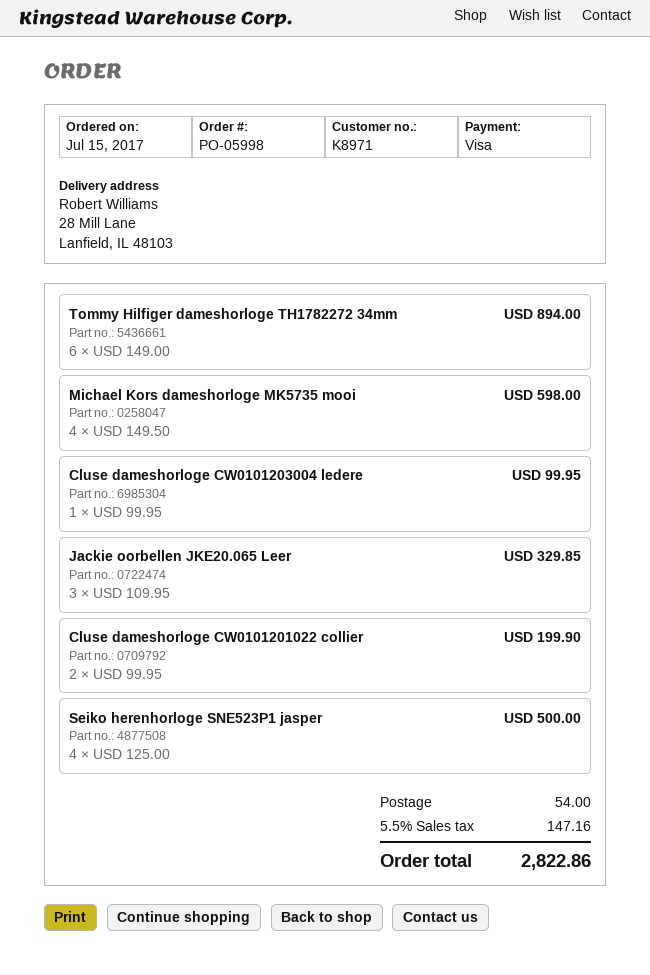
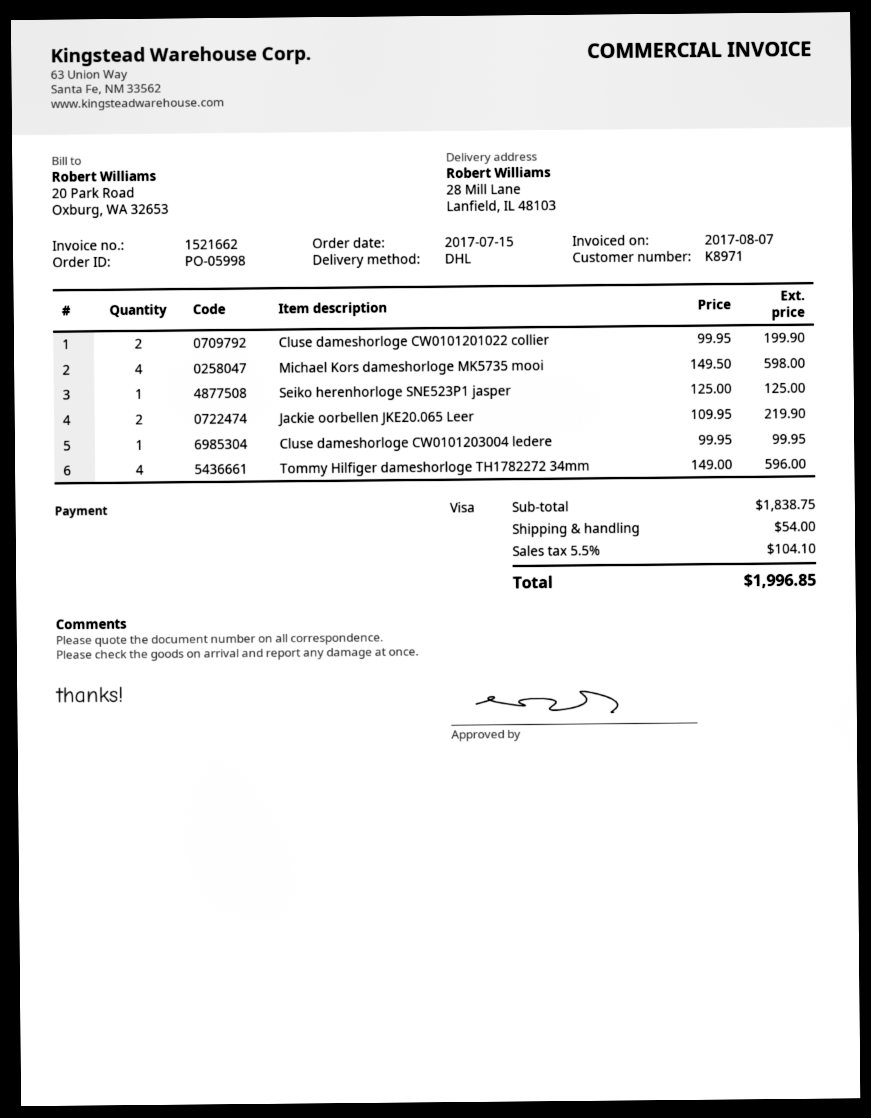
Tommy Hilfiger dameshorloge TH1782272 34mm: 6 x 149.00 = 894.00 -> 4 x 149.00 = 596.00
Jackie oorbellen JKE20.065 Leer: 3 x 109.95 = 329.85 -> 2 x 109.95 = 219.90
Seiko herenhorloge SNE523P1 jasper: 4 x 125.00 = 500.00 -> 1 x 125.00 = 125.00
tax: 5.5% = 147.16 -> 5.5% = 104.10
total: 2822.86 -> 1996.85

